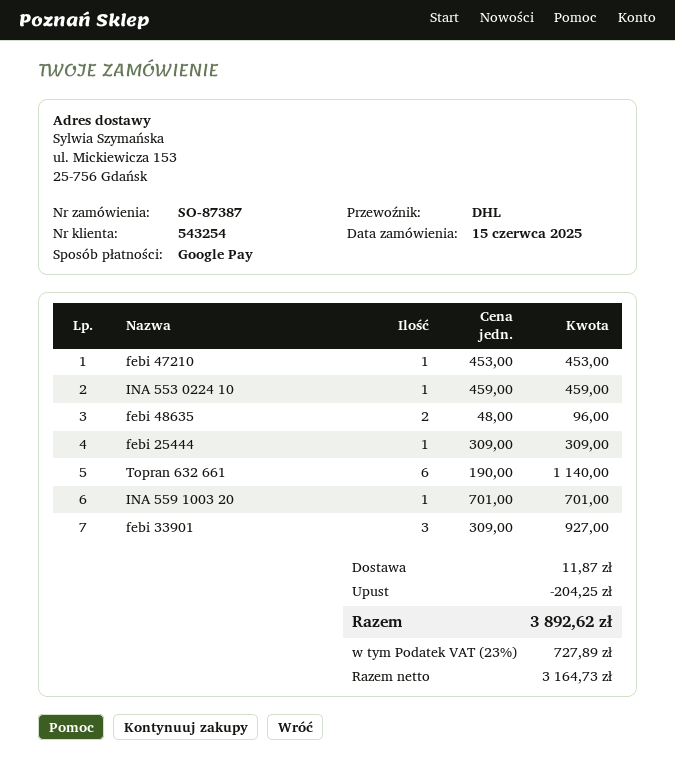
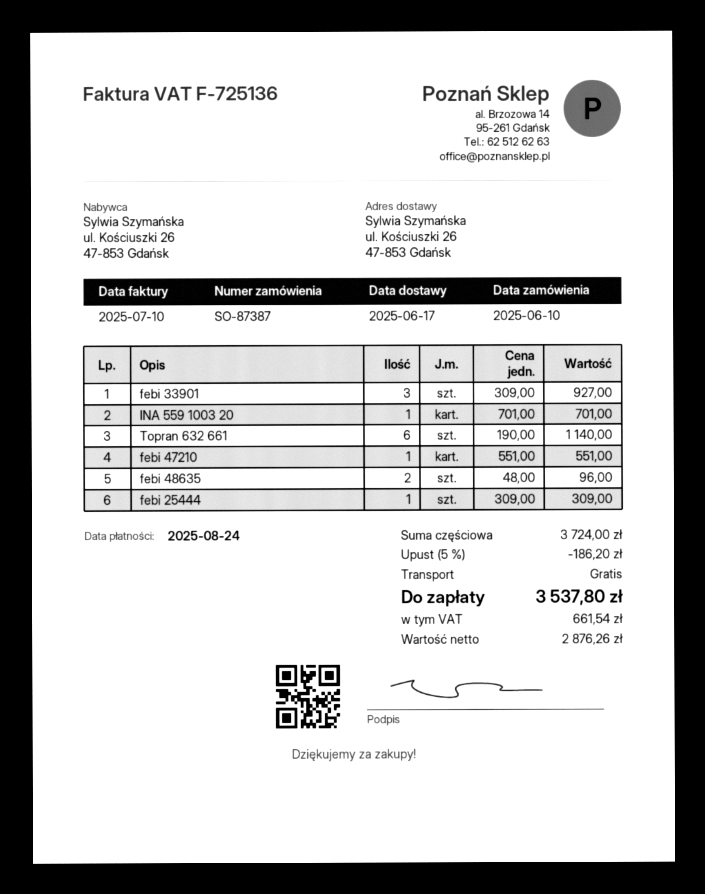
order date: 2025-06-15 -> 2025-06-10
ship to: ul. Mickiewicza 153, 25-756 Gdańsk -> ul. Kościuszki 26, 47-853 Gdańsk
febi 47210: 1 x 453.00 = 453.00 -> 1 x 551.00 = 551.00
INA 553 0224 10: 1 x 459.00 = 459.00 -> none
discount: 204.25 -> 186.20
shipping: 11.87 -> 0.00
net: 3164.73 -> 2876.26
tax: 727.89 -> 661.54
total: 3892.62 -> 3537.80

